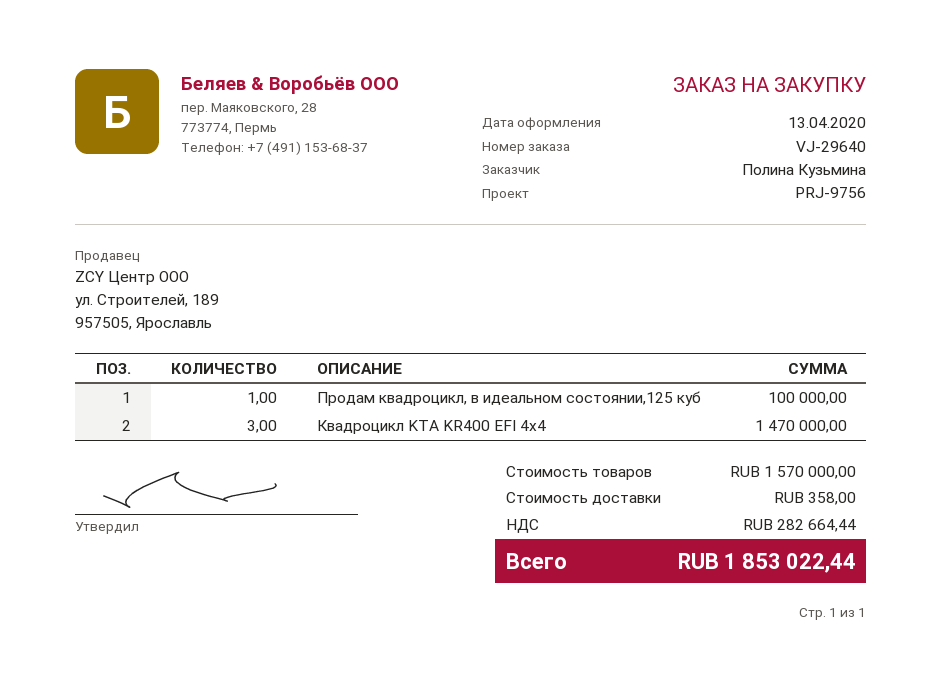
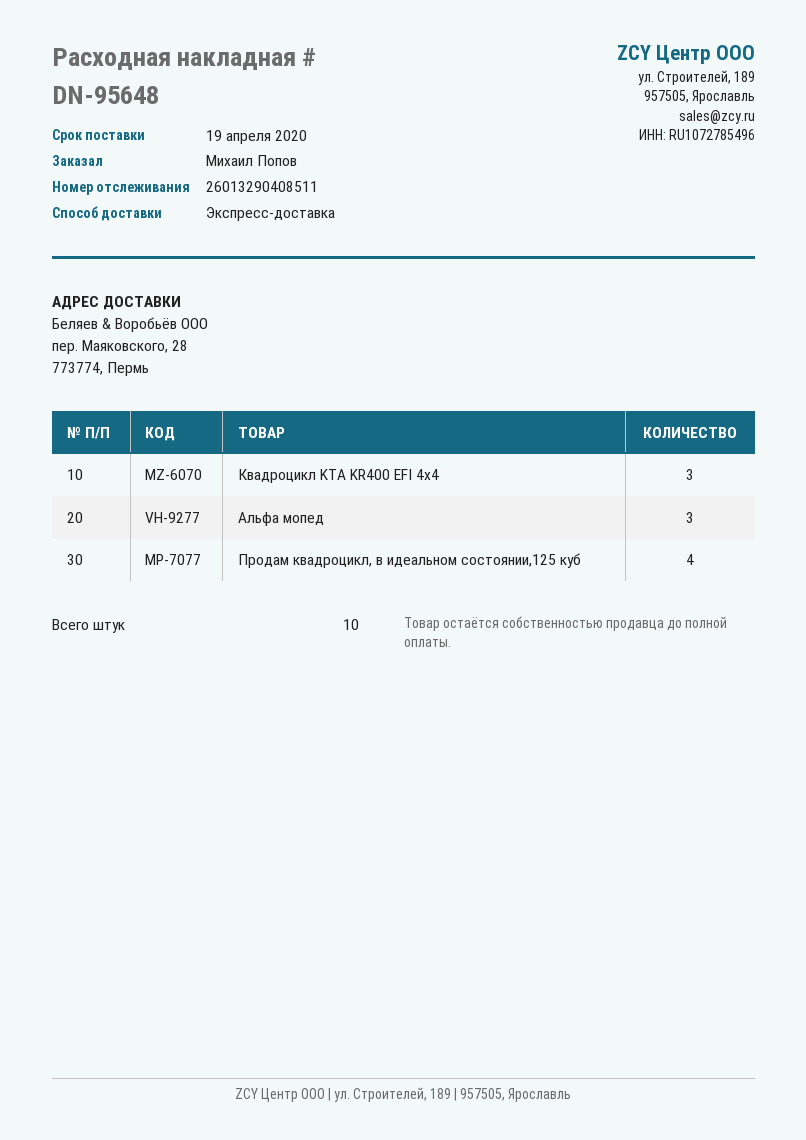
ordered by: Полина Кузьмина -> Михаил Попов
Продам квадроцикл, в идеальном состоянии,125 куб: 1 -> 4
Альфа мопед: none -> 3

